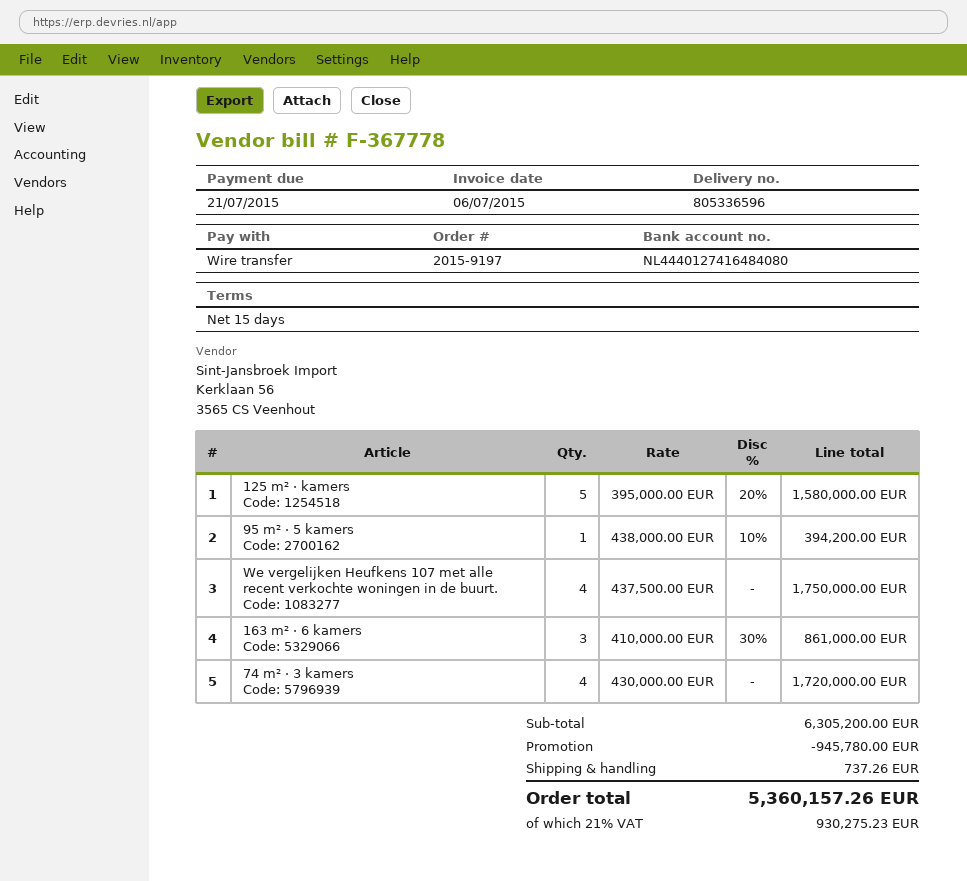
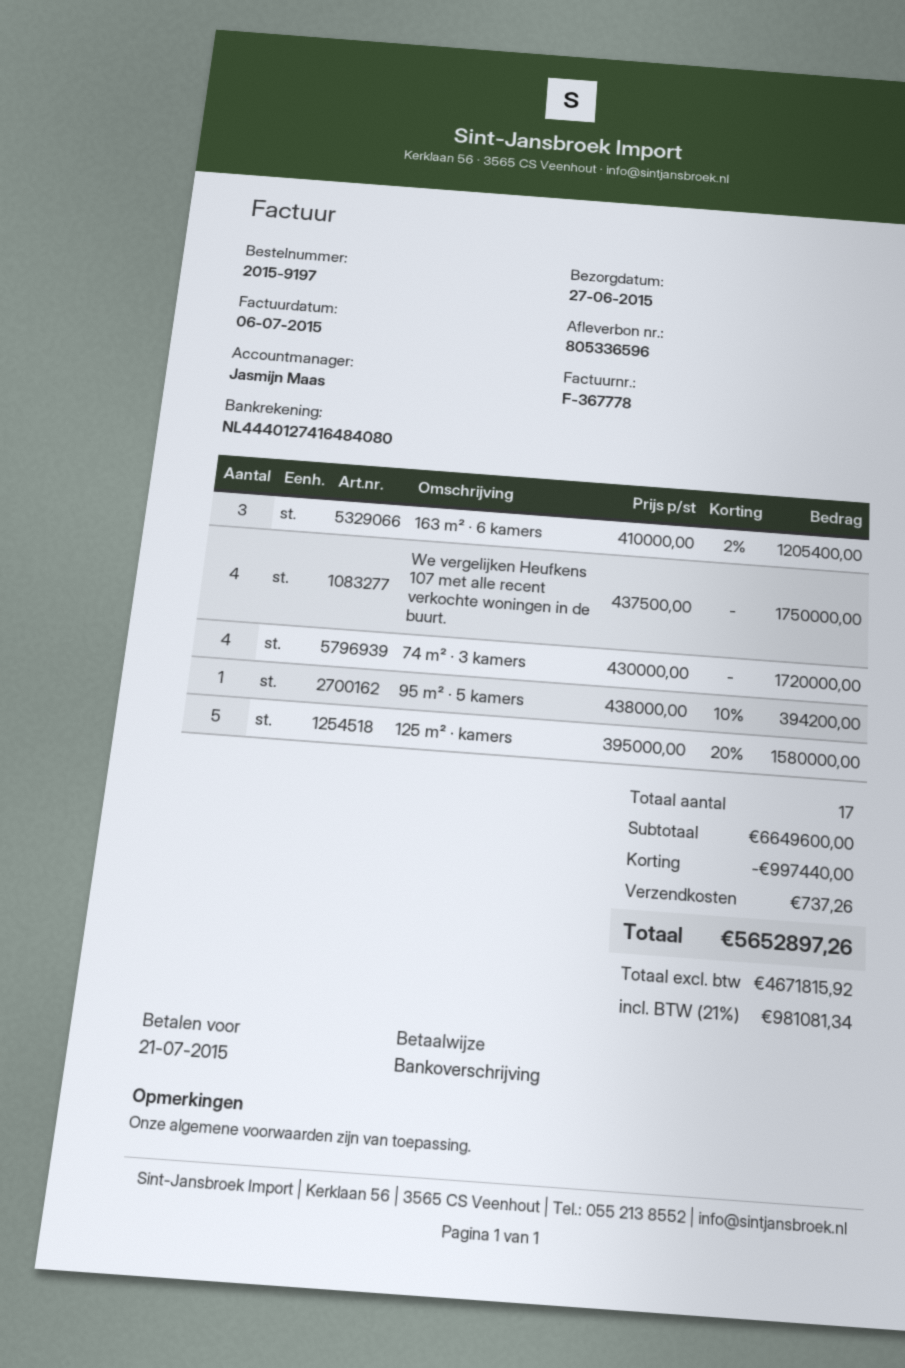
163 m² · 6 kamers: 3 x 410000.00 - 30% = 861000.00 -> 3 x 410000.00 - 2% = 1205400.00
subtotal: 6305200.00 -> 6649600.00
discount: 945780.00 -> 997440.00
tax: 21% = 930275.23 -> 21% = 981081.34
total: 5360157.26 -> 5652897.26

